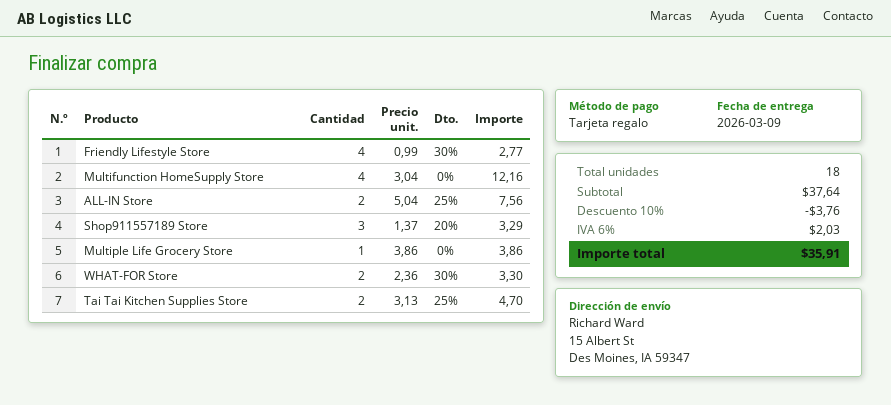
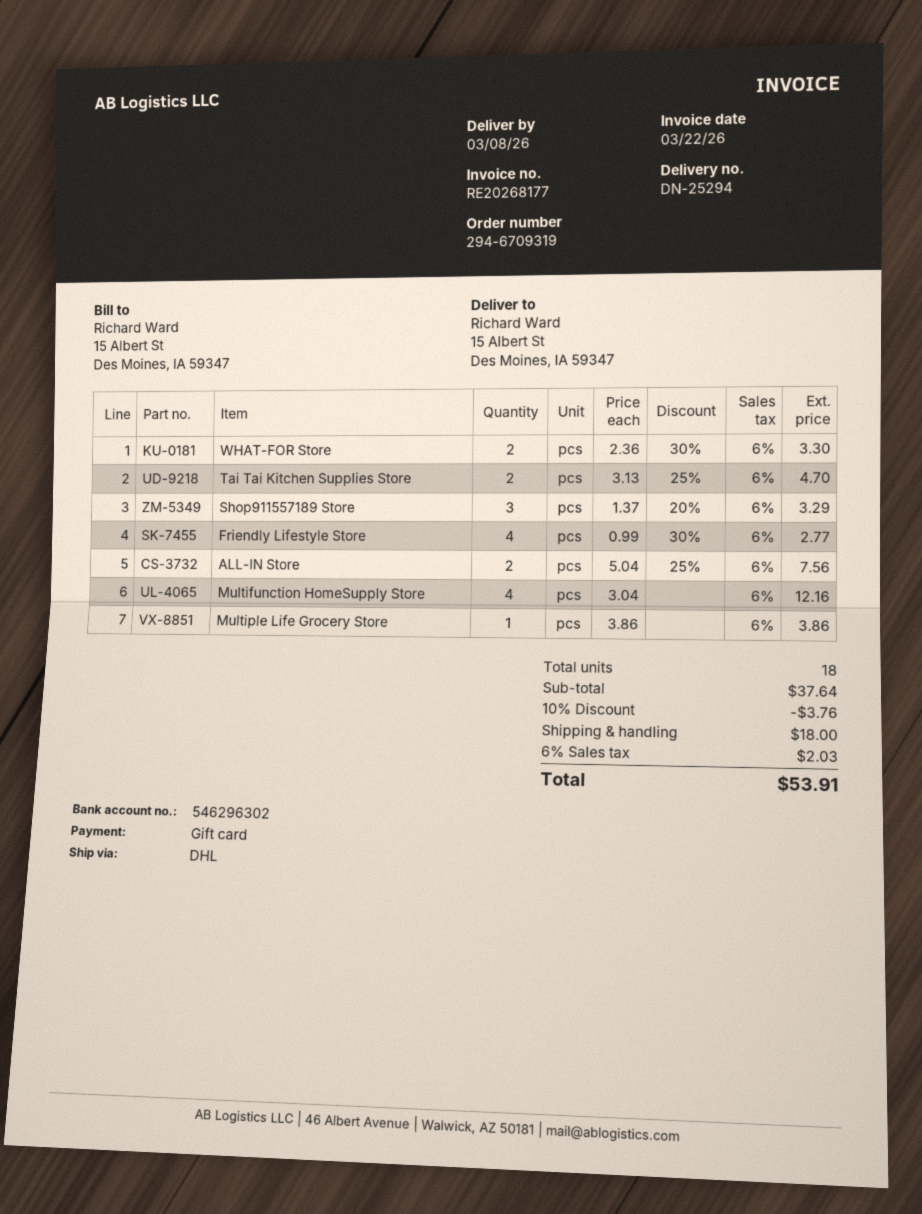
delivery date: 2026-03-09 -> 2026-03-08
shipping: none -> 18.00
total: 35.91 -> 53.91

